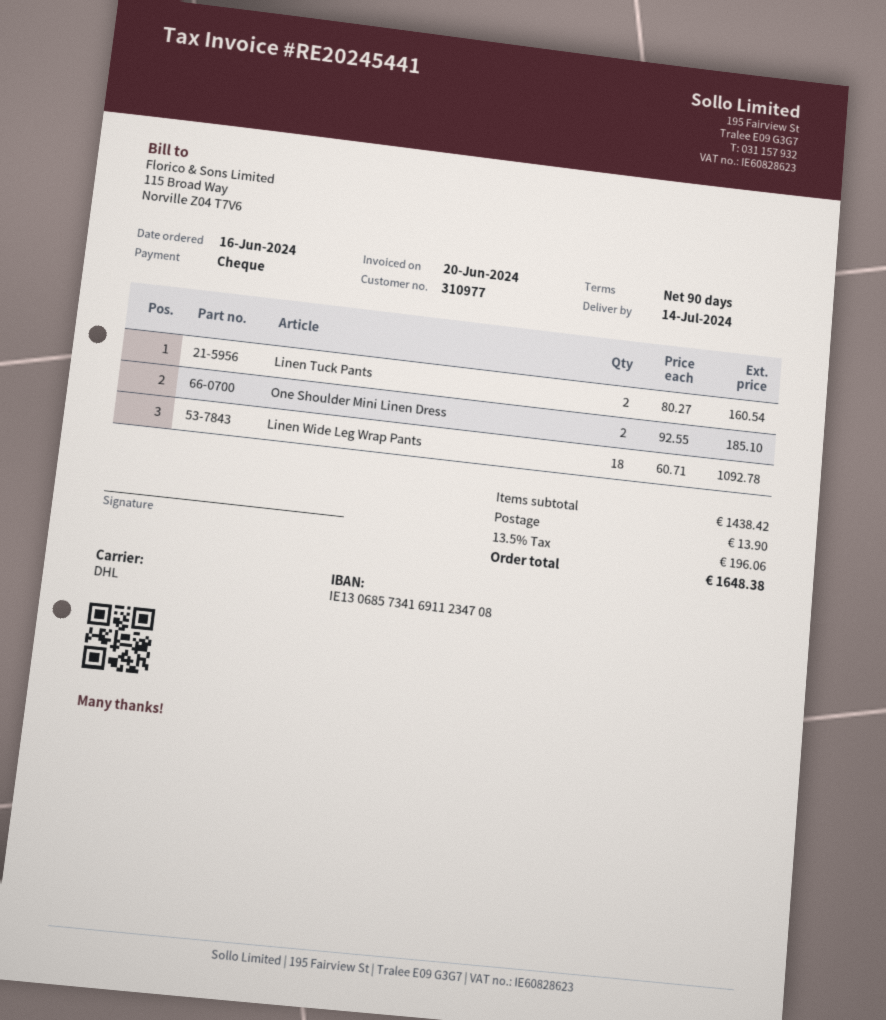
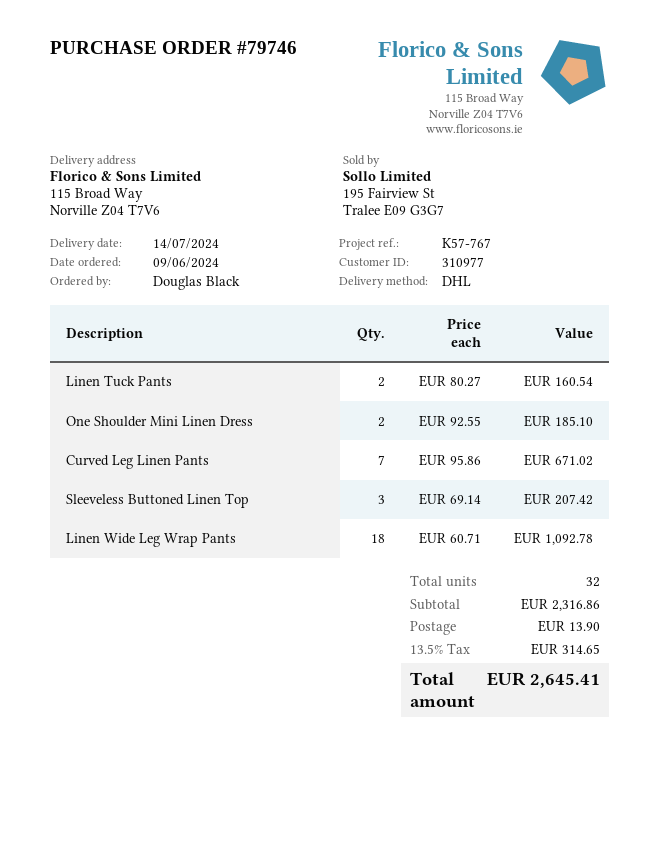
order date: 2024-06-16 -> 2024-06-09
Curved Leg Linen Pants: none -> 7 x 95.86 = 671.02
Sleeveless Buttoned Linen Top: none -> 3 x 69.14 = 207.42
subtotal: 1438.42 -> 2316.86
tax: 13.5% = 196.06 -> 13.5% = 314.65
total: 1648.38 -> 2645.41

